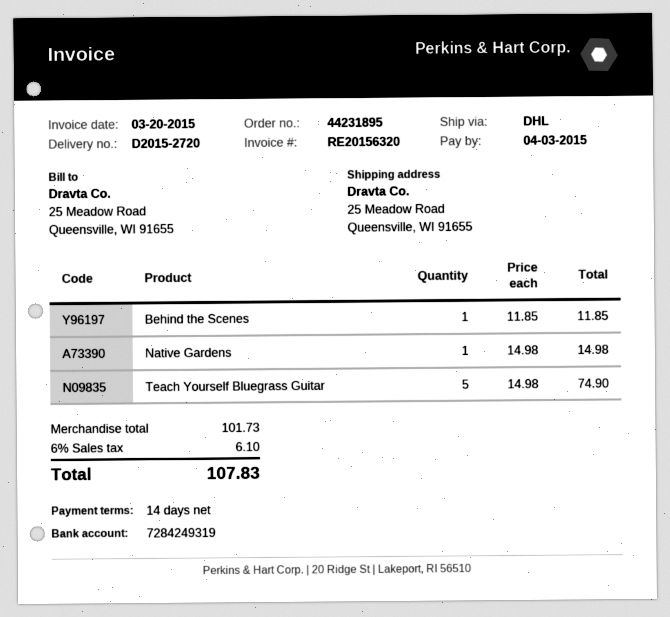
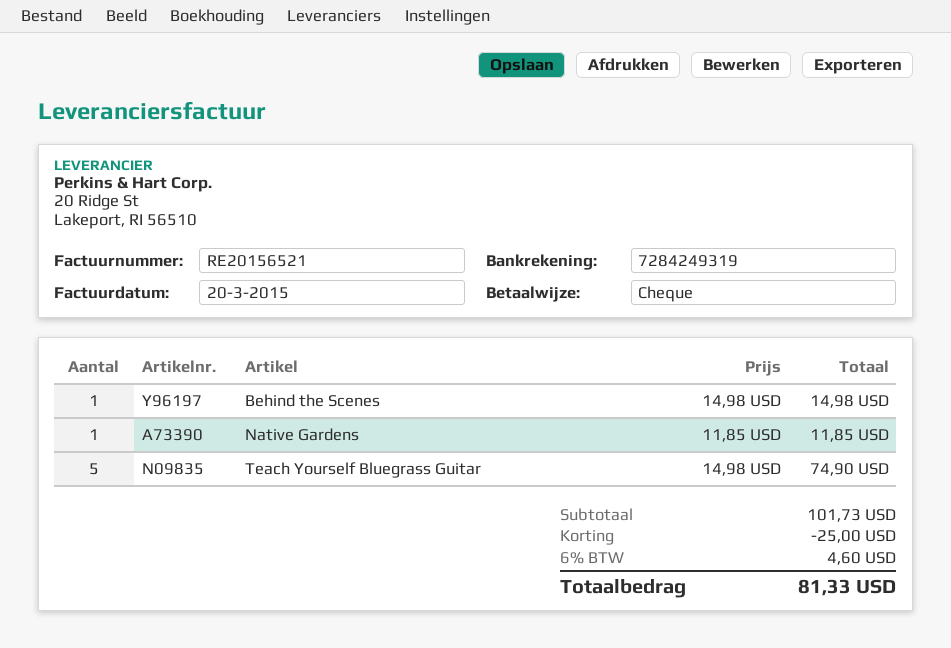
invoice number: RE20156320 -> RE20156521
Behind the Scenes: 1 x 11.85 = 11.85 -> 1 x 14.98 = 14.98
Native Gardens: 1 x 14.98 = 14.98 -> 1 x 11.85 = 11.85
discount: none -> 25.00
tax: 6% = 6.10 -> 6% = 4.60
total: 107.83 -> 81.33

